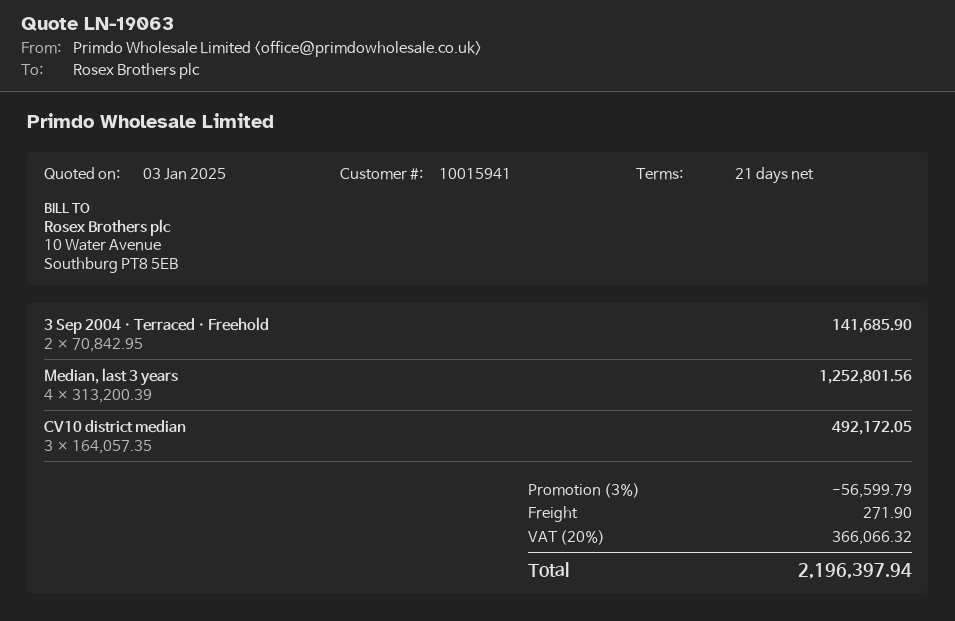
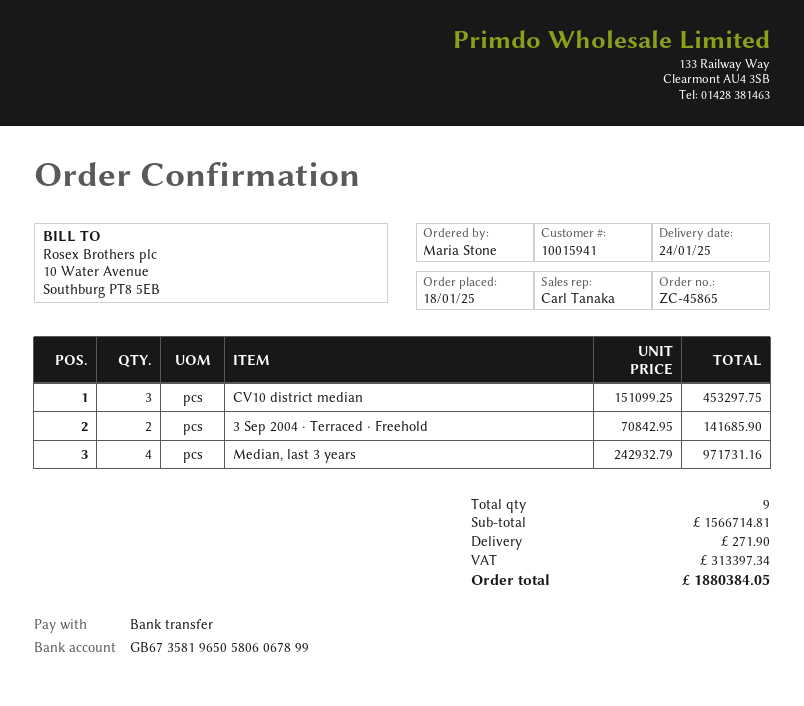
Median, last 3 years: 4 x 313200.39 = 1252801.56 -> 4 x 242932.79 = 971731.16
CV10 district median: 3 x 164057.35 = 492172.05 -> 3 x 151099.25 = 453297.75
discount: 3% = 56599.79 -> none
tax: 366066.32 -> 313397.34
total: 2196397.94 -> 1880384.05

